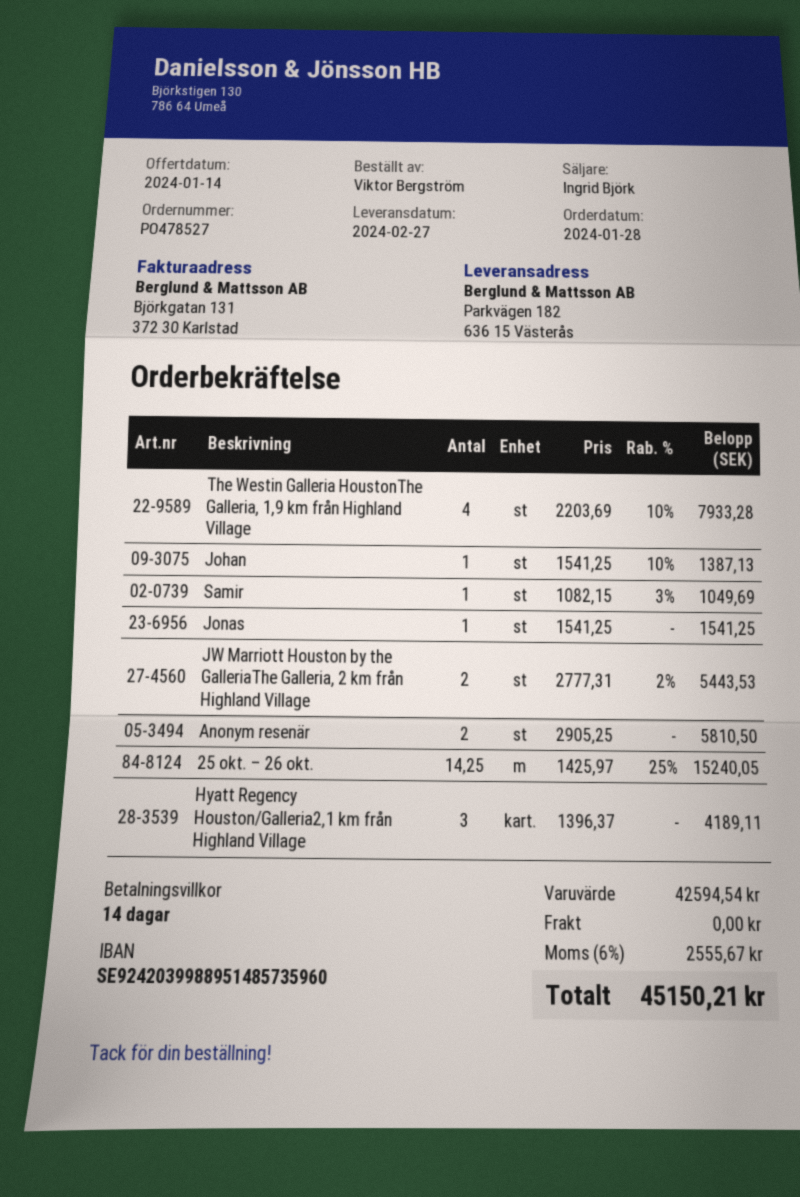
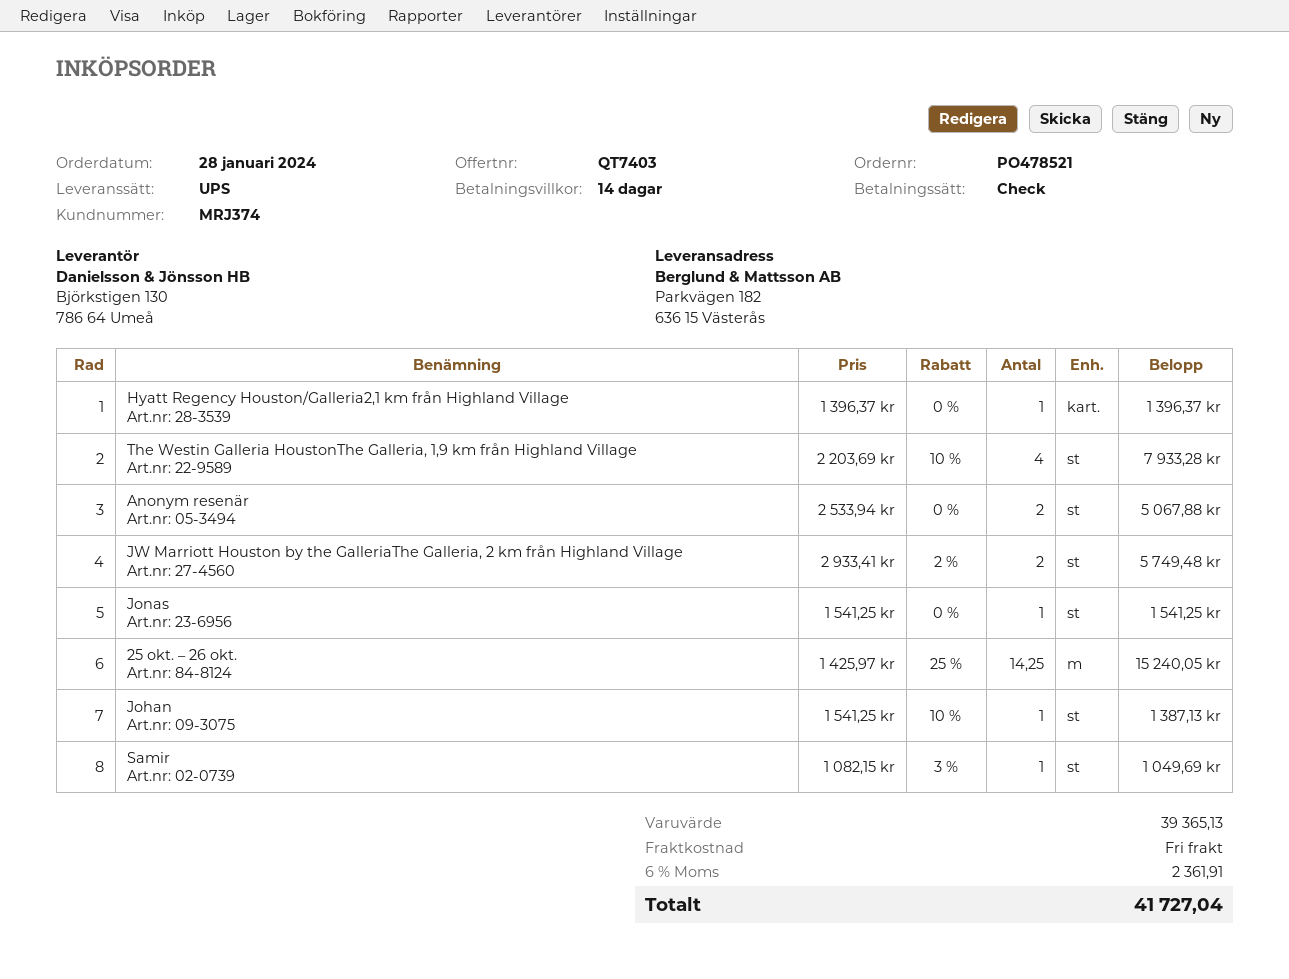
order number: PO478527 -> PO478521
JW Marriott Houston by the GalleriaThe Galleria, 2 km från Highland Village: 2 x 2777.31 - 2% = 5443.53 -> 2 x 2933.41 - 2% = 5749.48
Anonym resenär: 2 x 2905.25 = 5810.50 -> 2 x 2533.94 = 5067.88
Hyatt Regency Houston/Galleria2,1 km från Highland Village: 3 x 1396.37 = 4189.11 -> 1 x 1396.37 = 1396.37
subtotal: 42594.54 -> 39365.13
tax: 6% = 2555.67 -> 6% = 2361.91
total: 45150.21 -> 41727.04

